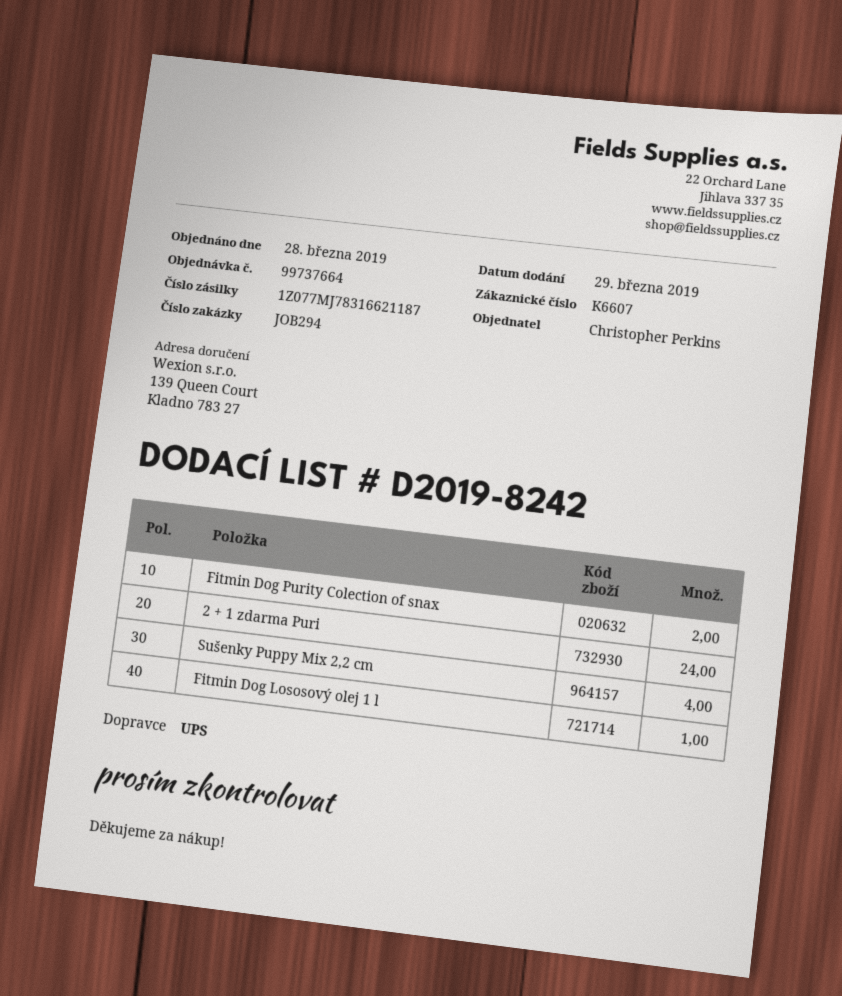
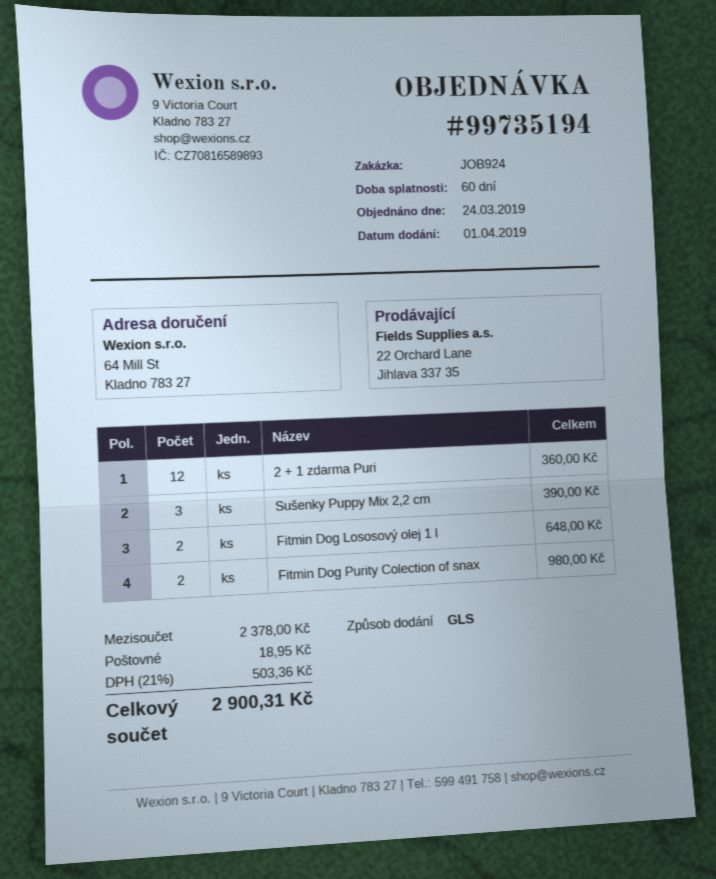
order number: 99737664 -> 99735194
order date: 2019-03-28 -> 2019-03-24
delivery date: 2019-03-29 -> 2019-04-01
reference: JOB294 -> JOB924
shipping method: UPS -> GLS
ship to: 139 Queen Court, Kladno 783 27 -> 64 Mill St, Kladno 783 27
2 + 1 zdarma Puri: 24 -> 12
Sušenky Puppy Mix 2,2 cm: 4 -> 3
Fitmin Dog Lososový olej 1 l: 1 -> 2

